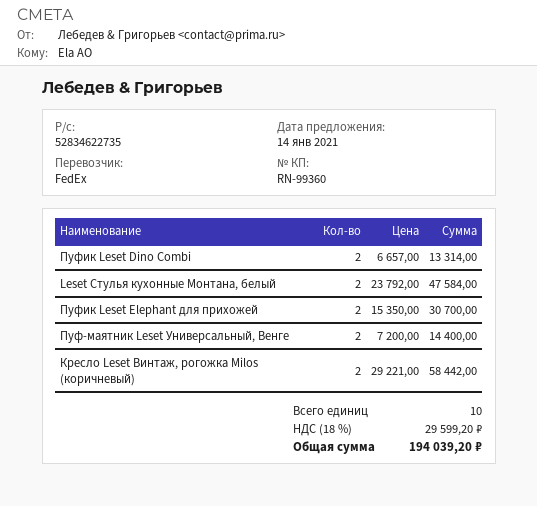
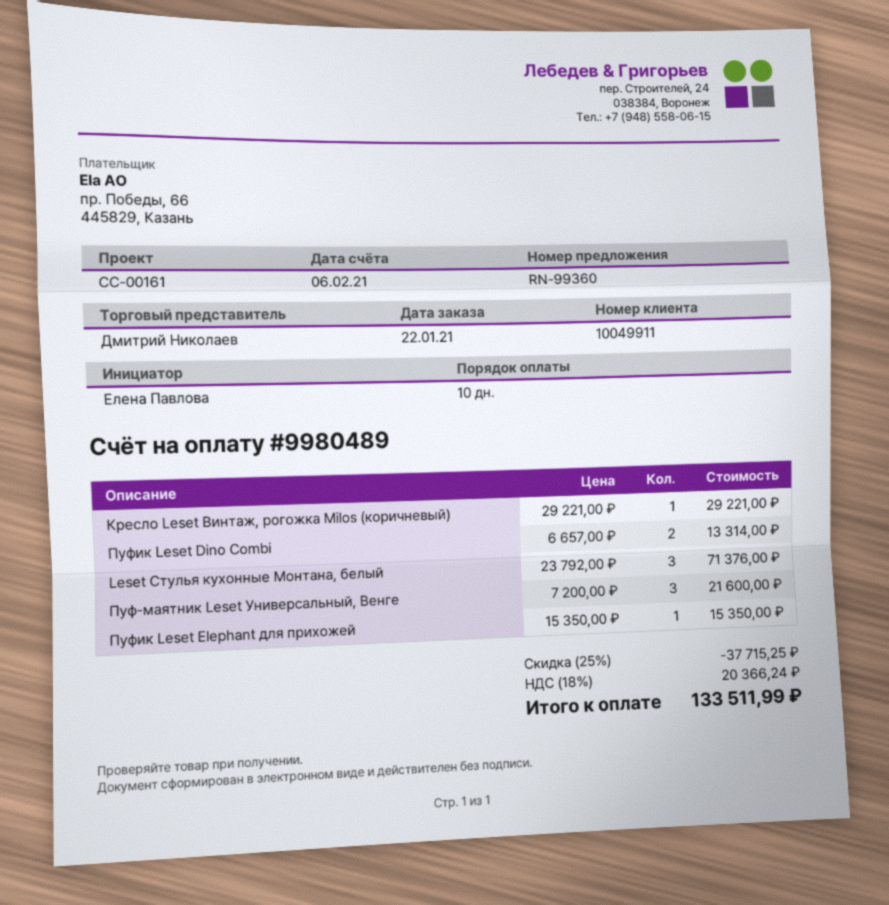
Leset Стулья кухонные Монтана, белый: 2 x 23792.00 = 47584.00 -> 3 x 23792.00 = 71376.00
Пуфик Leset Elephant для прихожей: 2 x 15350.00 = 30700.00 -> 1 x 15350.00 = 15350.00
Пуф-маятник Leset Универсальный, Венге: 2 x 7200.00 = 14400.00 -> 3 x 7200.00 = 21600.00
Кресло Leset Винтаж, рогожка Milos (коричневый): 2 x 29221.00 = 58442.00 -> 1 x 29221.00 = 29221.00
discount: none -> 25% = 37715.25
tax: 18% = 29599.20 -> 18% = 20366.24
total: 194039.20 -> 133511.99

